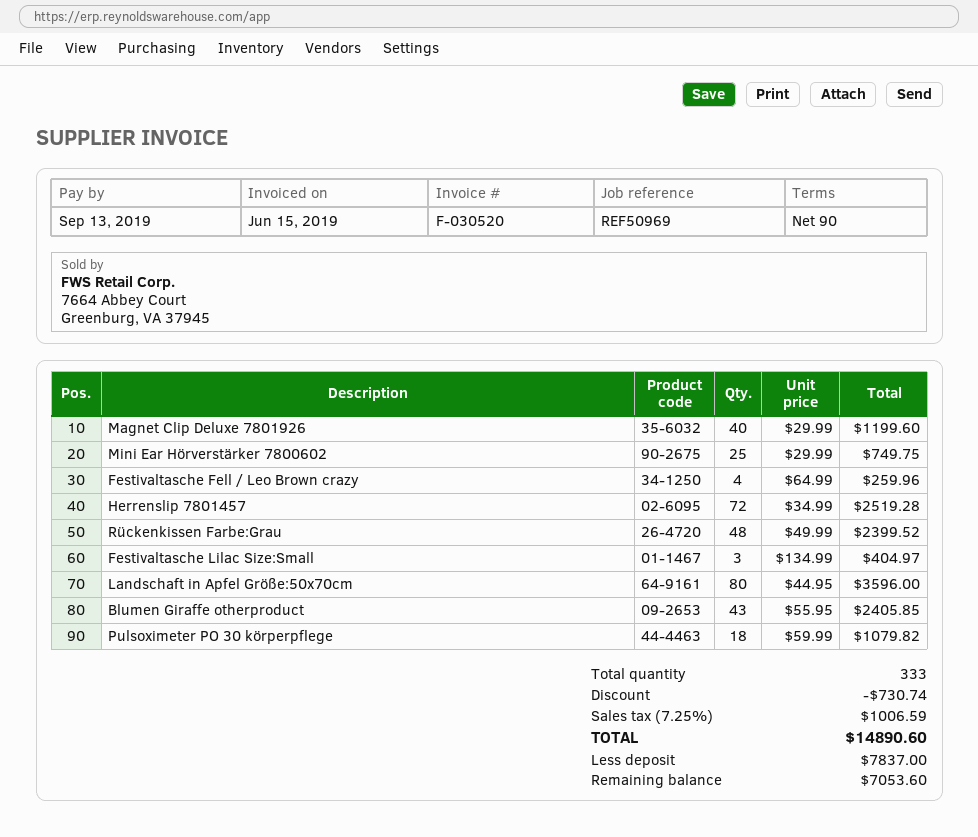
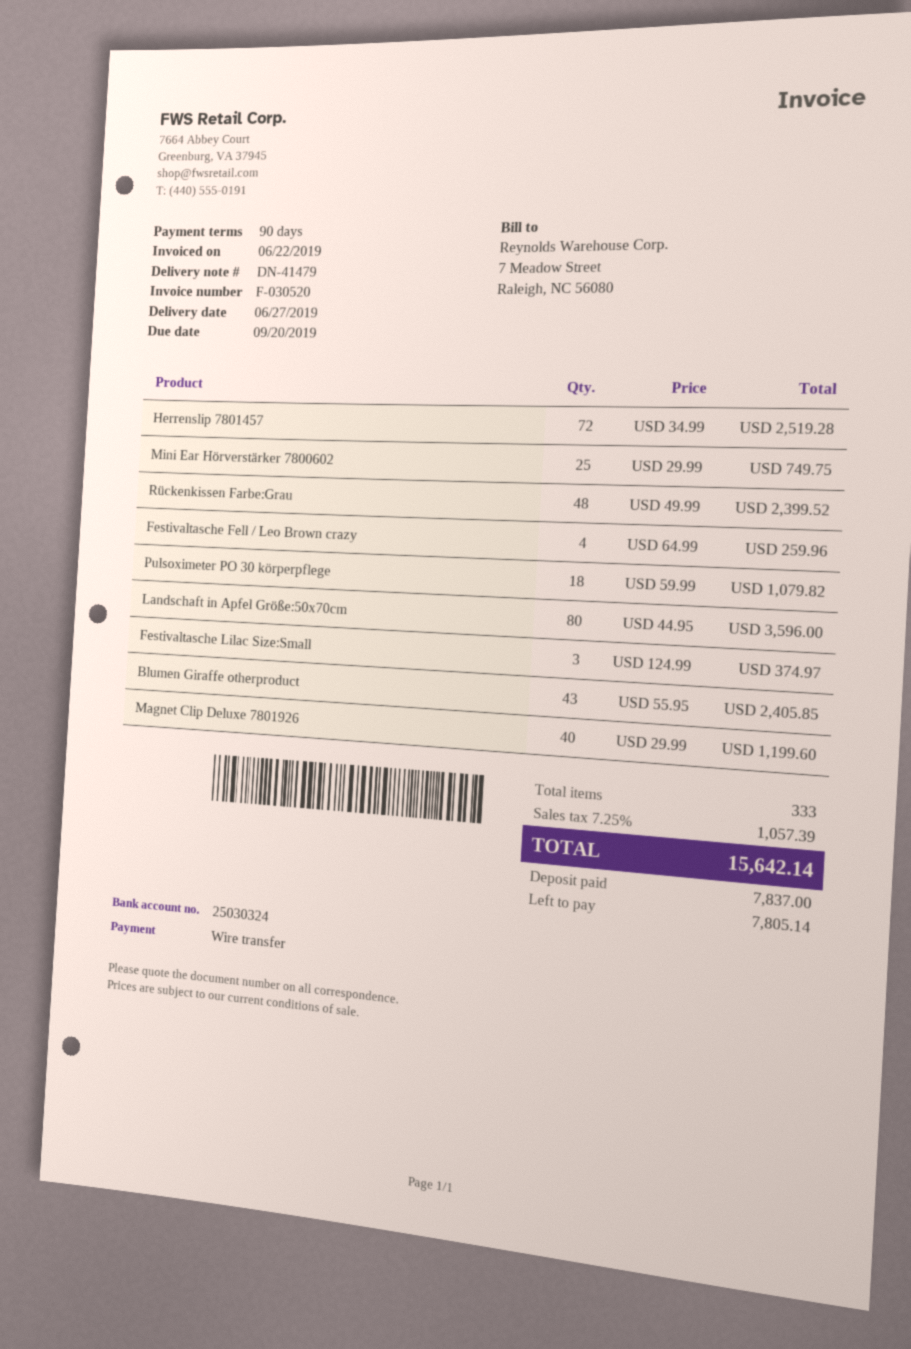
invoice date: 2019-06-15 -> 2019-06-22
due date: 2019-09-13 -> 2019-09-20
Festivaltasche Lilac Size:Small: 3 x 134.99 = 404.97 -> 3 x 124.99 = 374.97
discount: 730.74 -> none
tax: 7.25% = 1006.59 -> 7.25% = 1057.39
total: 14890.60 -> 15642.14
balance: 7053.60 -> 7805.14

